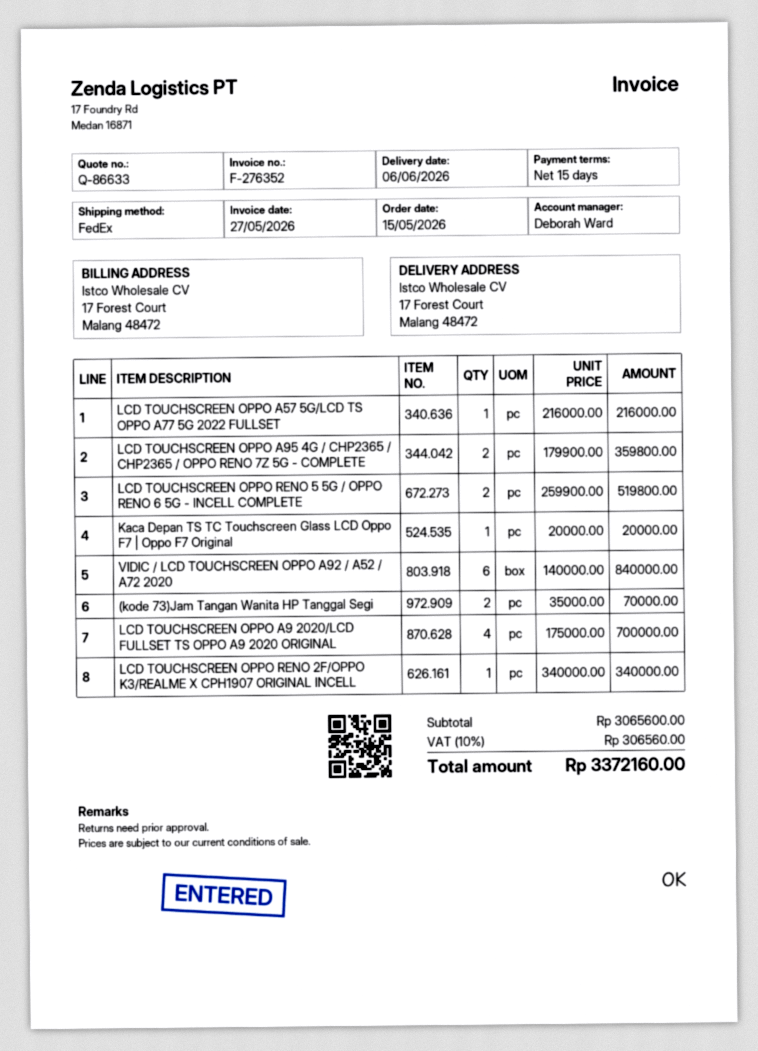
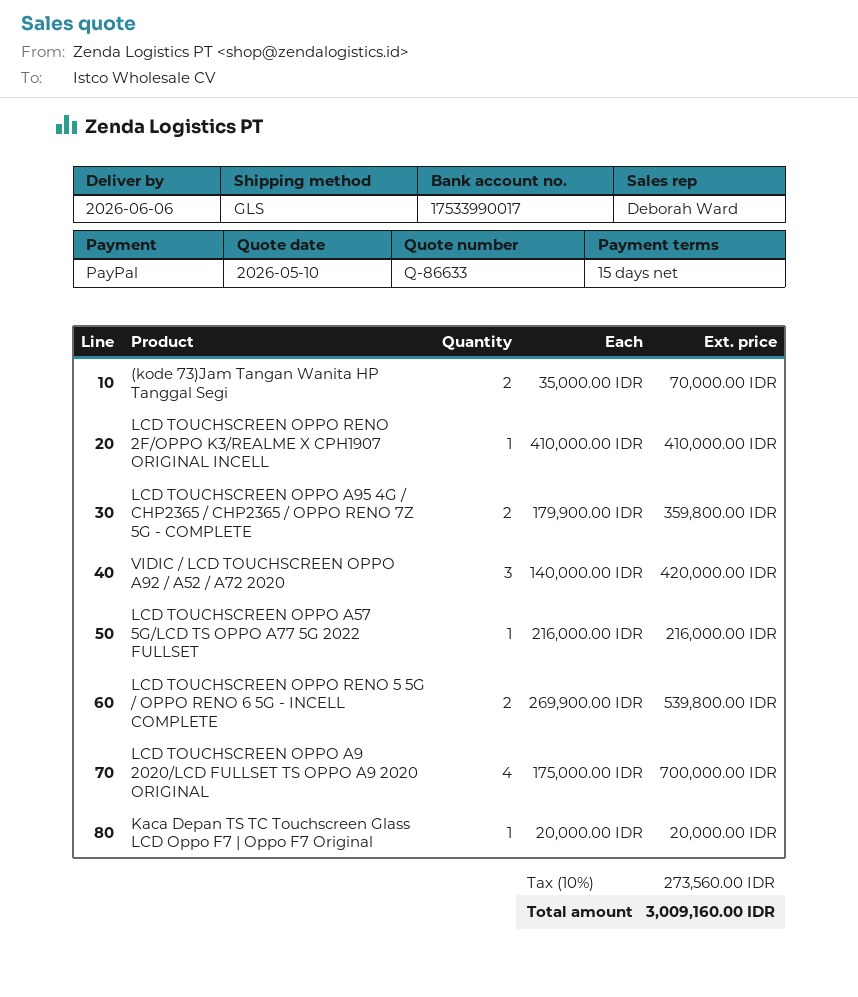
shipping method: FedEx -> GLS
LCD TOUCHSCREEN OPPO RENO 5 5G / OPPO RENO 6 5G - INCELL COMPLETE: 2 x 259900.00 = 519800.00 -> 2 x 269900.00 = 539800.00
VIDIC / LCD TOUCHSCREEN OPPO A92 / A52 / A72 2020: 6 x 140000.00 = 840000.00 -> 3 x 140000.00 = 420000.00
LCD TOUCHSCREEN OPPO RENO 2F/OPPO K3/REALME X CPH1907 ORIGINAL INCELL: 1 x 340000.00 = 340000.00 -> 1 x 410000.00 = 410000.00
tax: 10% = 306560.00 -> 10% = 273560.00
total: 3372160.00 -> 3009160.00

